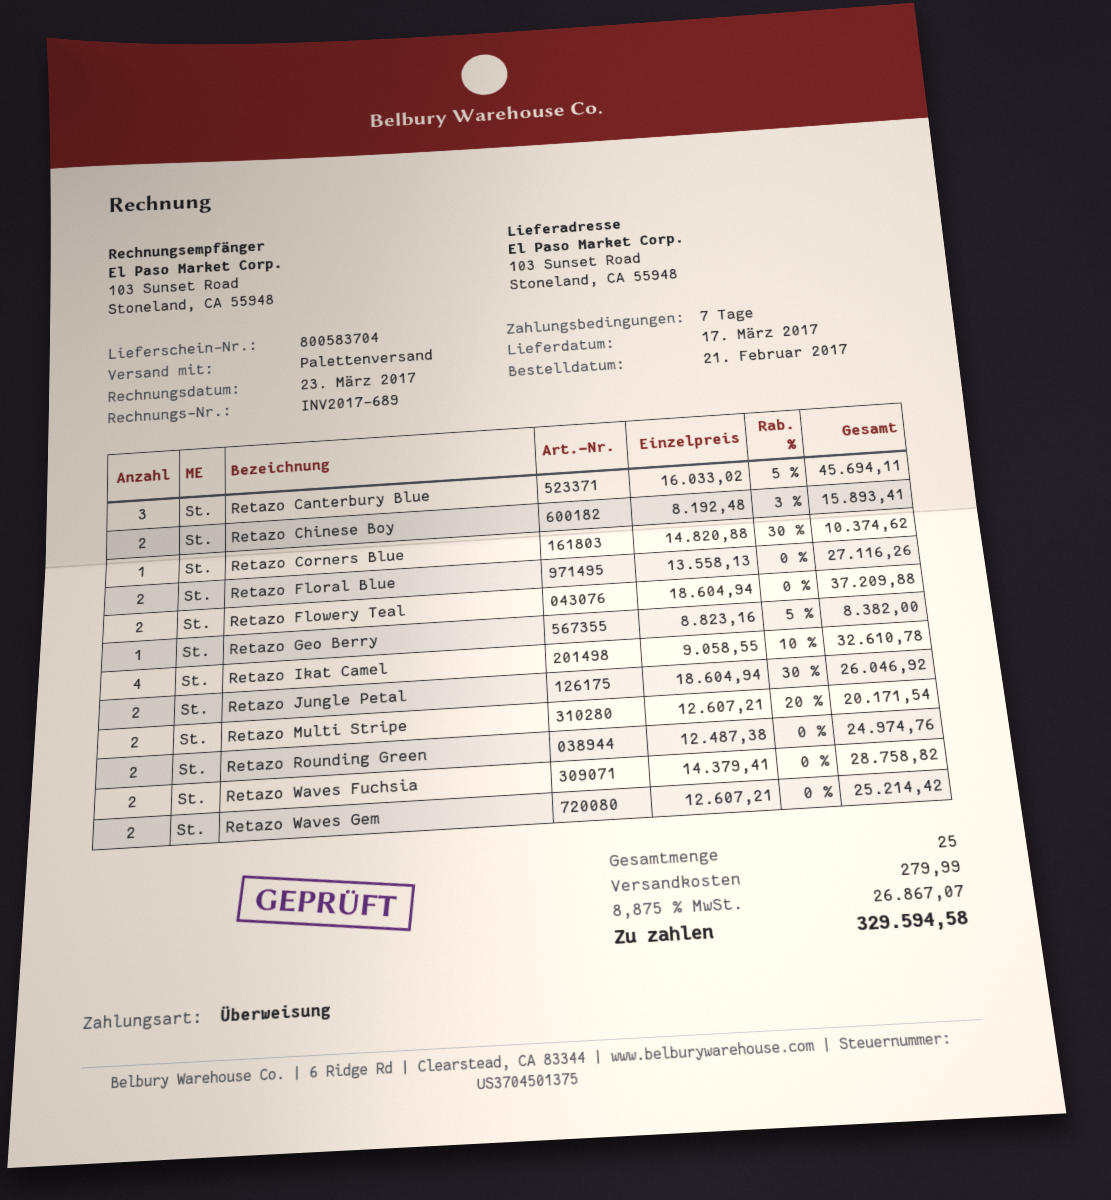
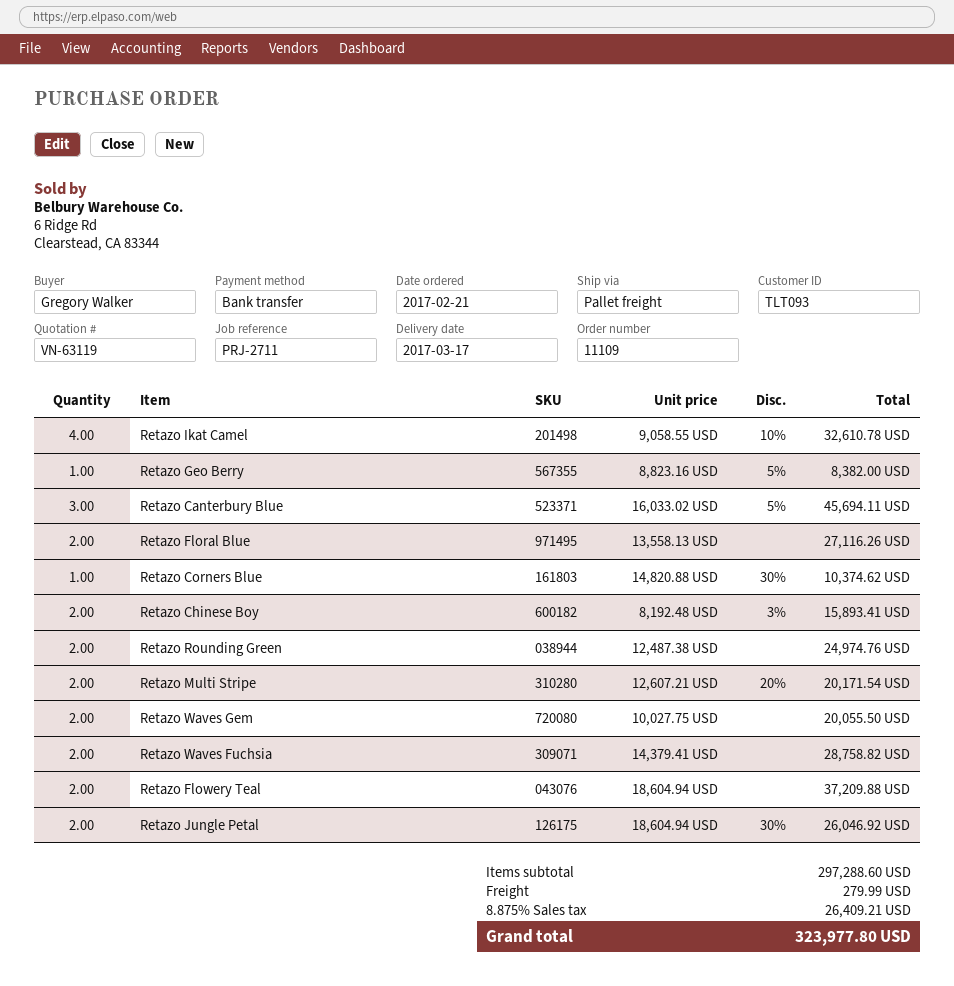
Retazo Waves Gem: 2 x 12607.21 = 25214.42 -> 2 x 10027.75 = 20055.50
tax: 8.875% = 26867.07 -> 8.875% = 26409.21
total: 329594.58 -> 323977.80

